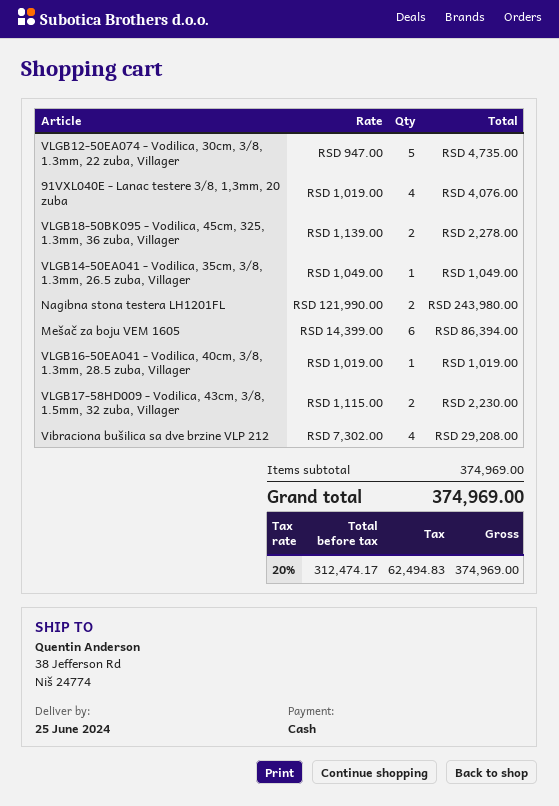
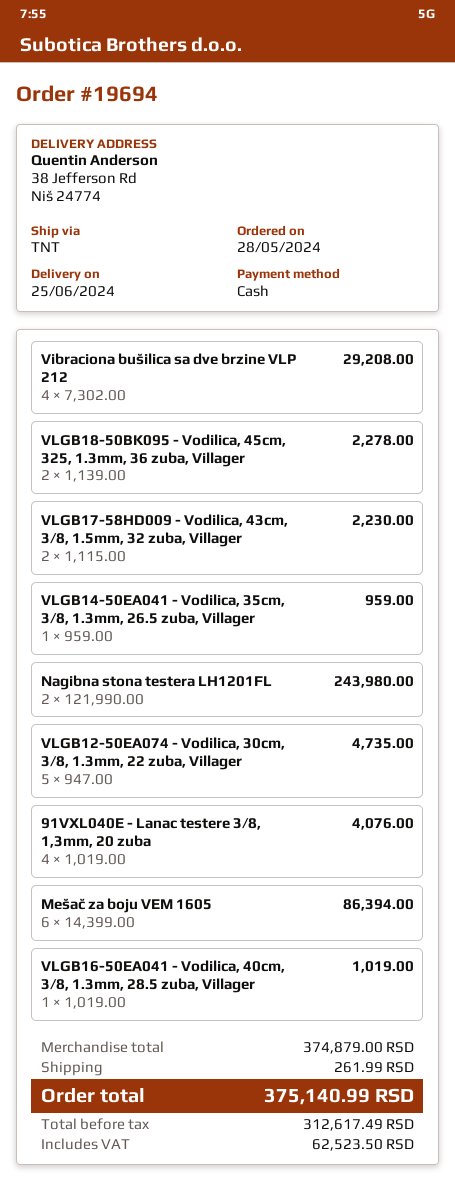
VLGB14-50EA041 - Vodilica, 35cm, 3/8, 1.3mm, 26.5 zuba, Villager: 1 x 1049.00 = 1049.00 -> 1 x 959.00 = 959.00
subtotal: 374969.00 -> 374879.00
shipping: none -> 261.99
net: 312474.17 -> 312617.49
tax: 62494.83 -> 62523.50
total: 374969.00 -> 375140.99

